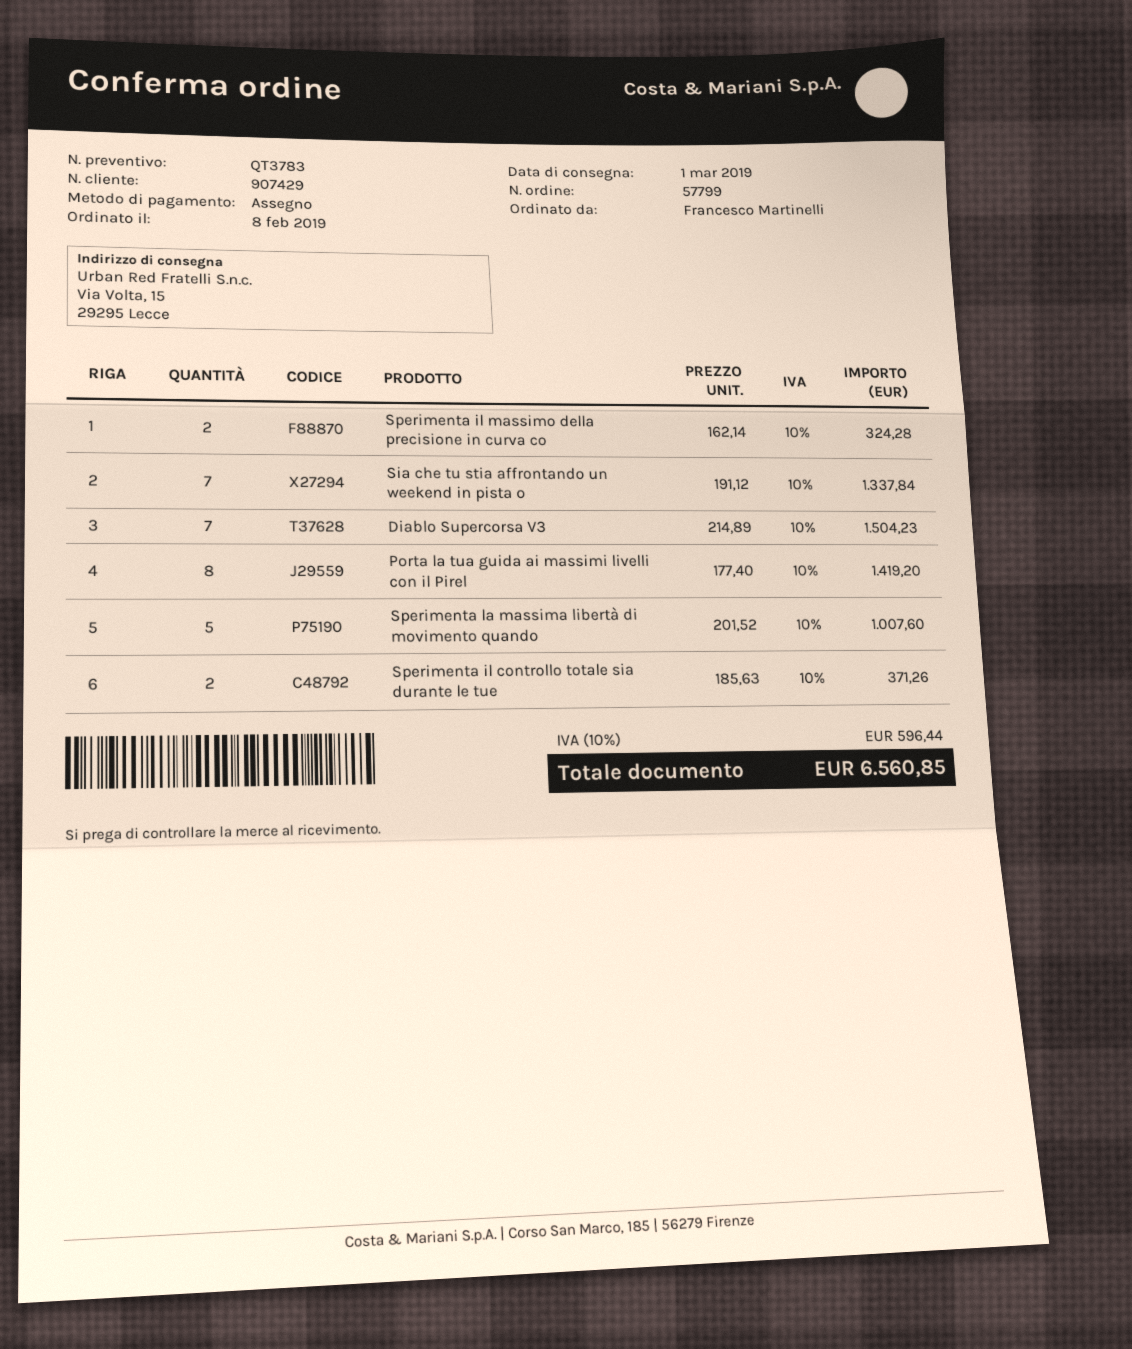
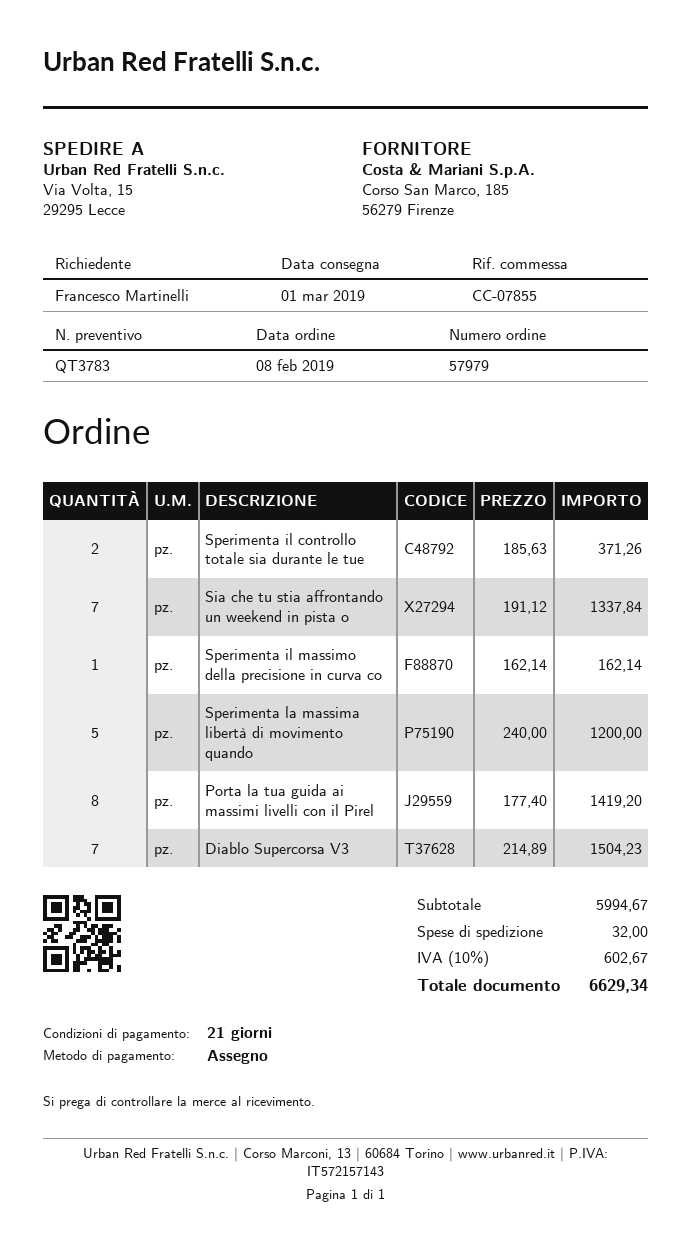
order number: 57799 -> 57979
Sperimenta il massimo della precisione in curva co: 2 x 162.14 = 324.28 -> 1 x 162.14 = 162.14
Sperimenta la massima libertà di movimento quando: 5 x 201.52 = 1007.60 -> 5 x 240.00 = 1200.00
shipping: none -> 32.00
tax: 10% = 596.44 -> 10% = 602.67
total: 6560.85 -> 6629.34

